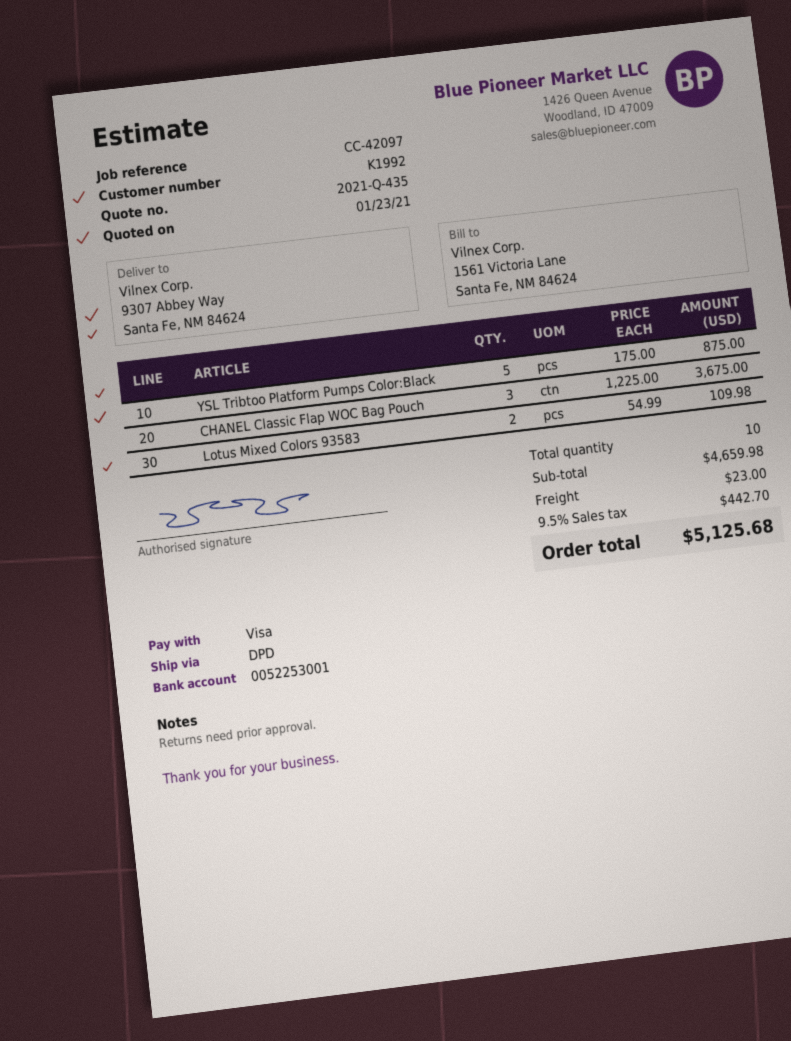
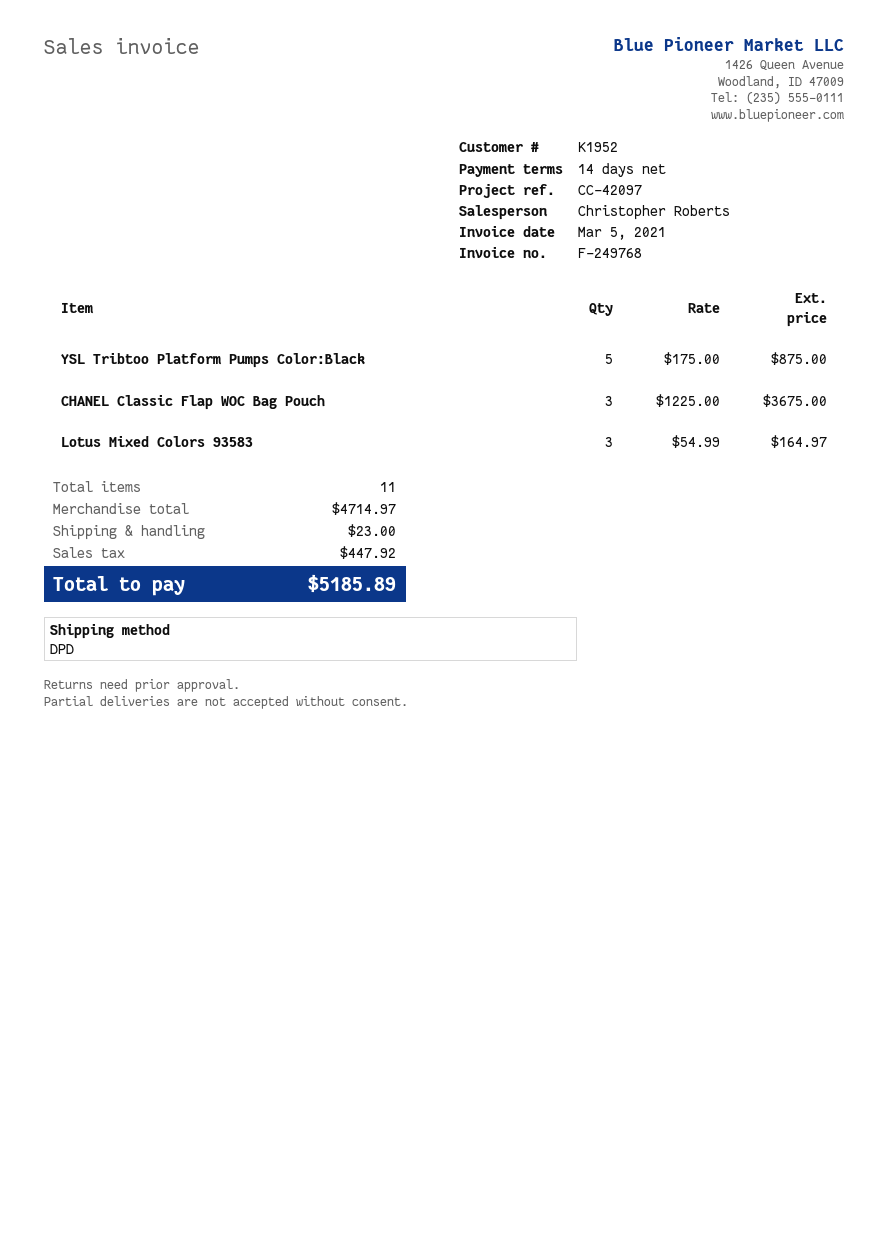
customer number: K1992 -> K1952
Lotus Mixed Colors 93583: 2 x 54.99 = 109.98 -> 3 x 54.99 = 164.97
total quantity: 10 -> 11
subtotal: 4659.98 -> 4714.97
tax: 442.70 -> 447.92
total: 5125.68 -> 5185.89

